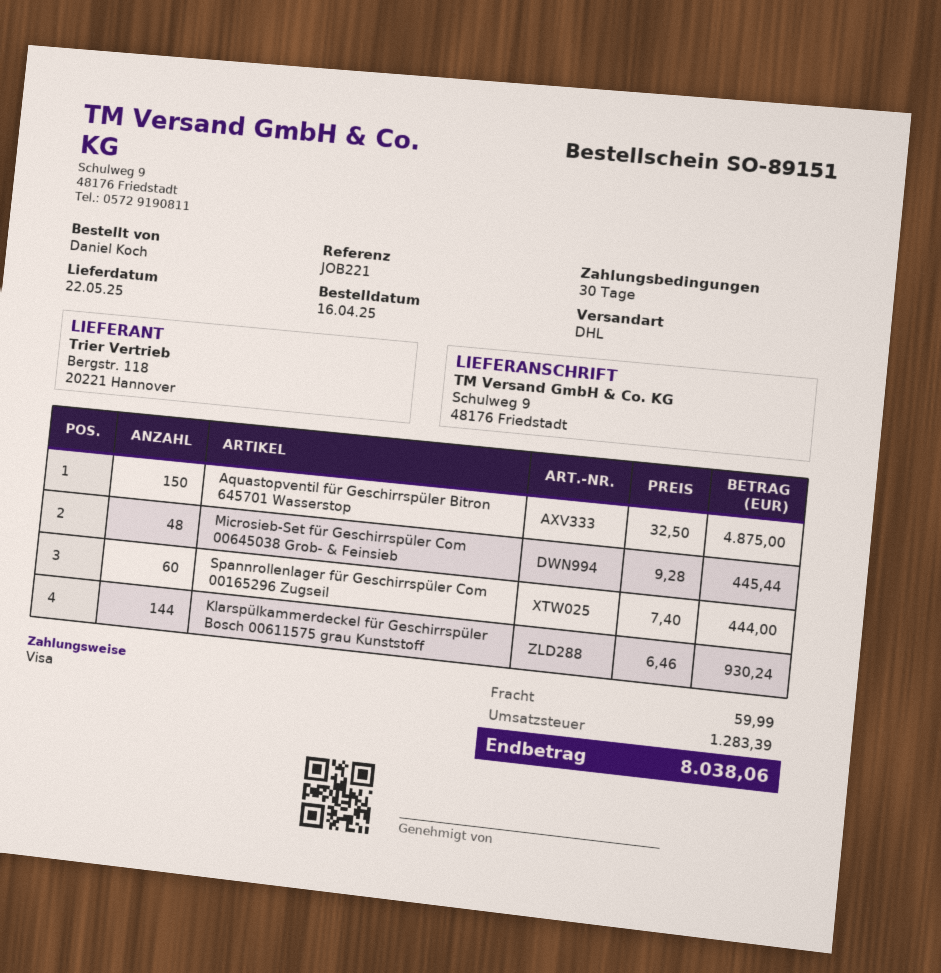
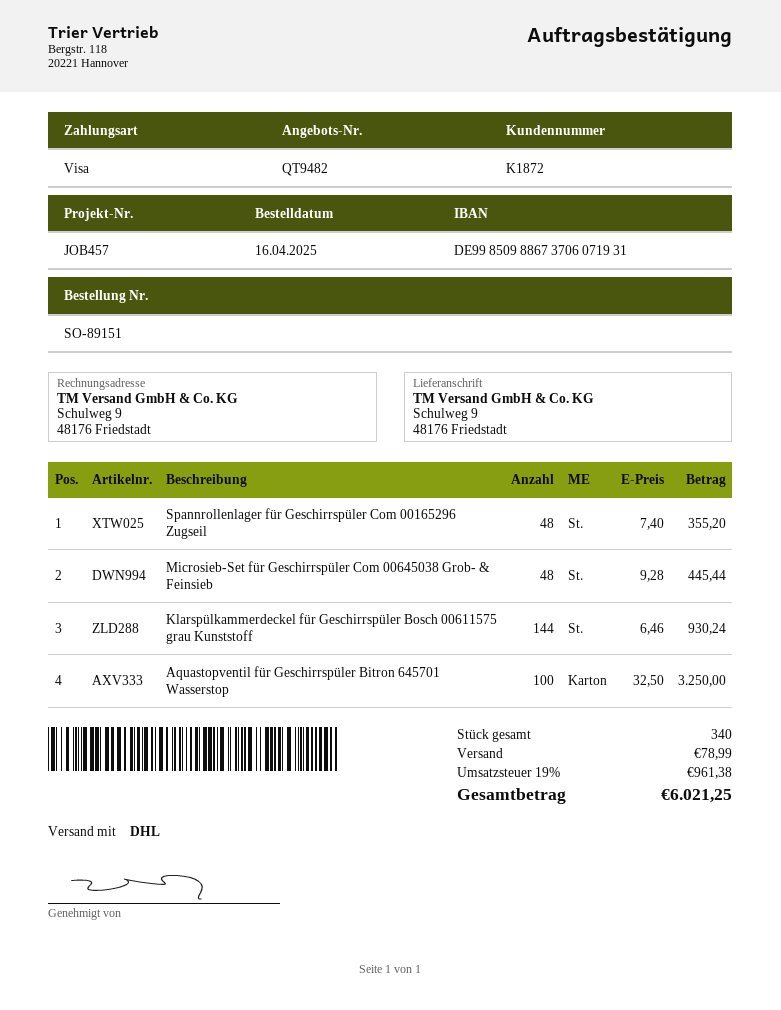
reference: JOB221 -> JOB457
Aquastopventil für Geschirrspüler Bitron 645701 Wasserstop: 150 x 32.50 = 4875.00 -> 100 x 32.50 = 3250.00
Spannrollenlager für Geschirrspüler Com 00165296 Zugseil: 60 x 7.40 = 444.00 -> 48 x 7.40 = 355.20
shipping: 59.99 -> 78.99
tax: 1283.39 -> 961.38
total: 8038.06 -> 6021.25

